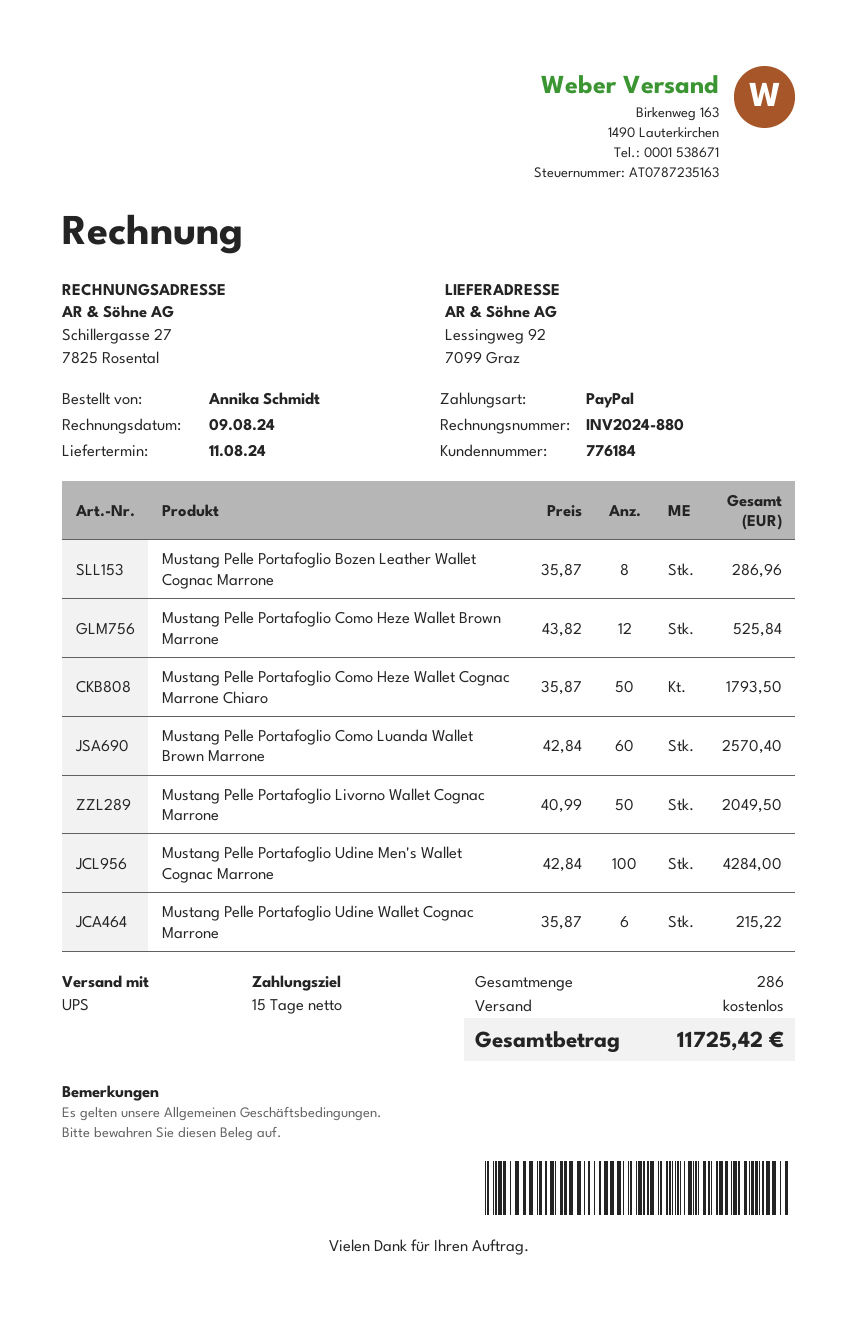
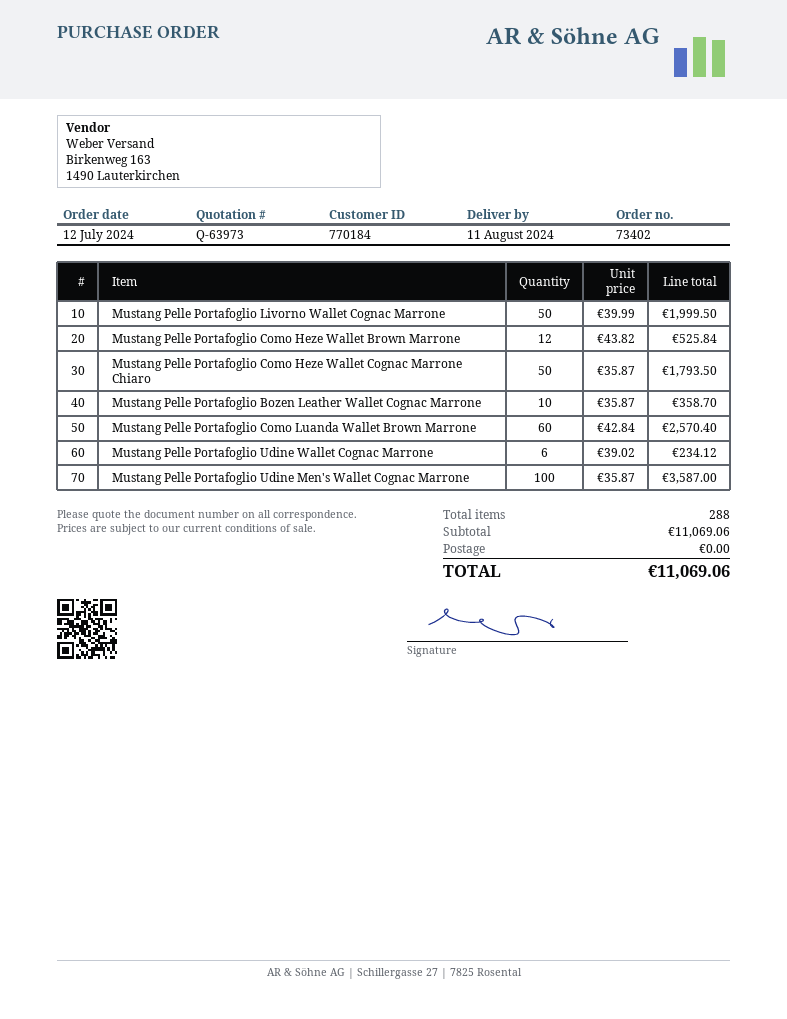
customer number: 776184 -> 770184
Mustang Pelle Portafoglio Bozen Leather Wallet Cognac Marrone: 8 x 35.87 = 286.96 -> 10 x 35.87 = 358.70
Mustang Pelle Portafoglio Livorno Wallet Cognac Marrone: 50 x 40.99 = 2049.50 -> 50 x 39.99 = 1999.50
Mustang Pelle Portafoglio Udine Men's Wallet Cognac Marrone: 100 x 42.84 = 4284.00 -> 100 x 35.87 = 3587.00
Mustang Pelle Portafoglio Udine Wallet Cognac Marrone: 6 x 35.87 = 215.22 -> 6 x 39.02 = 234.12
total quantity: 286 -> 288
total: 11725.42 -> 11069.06

